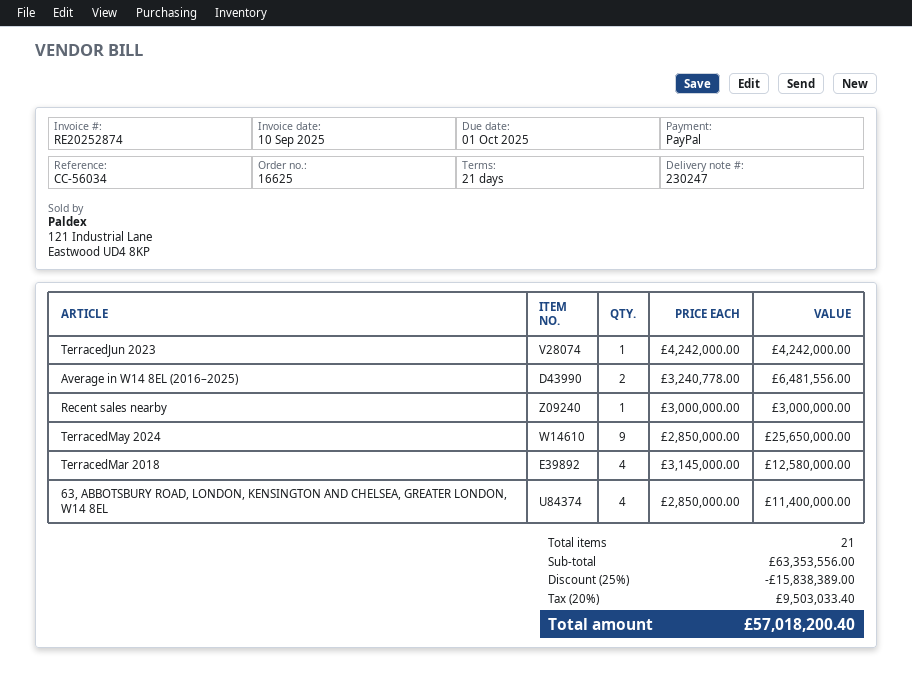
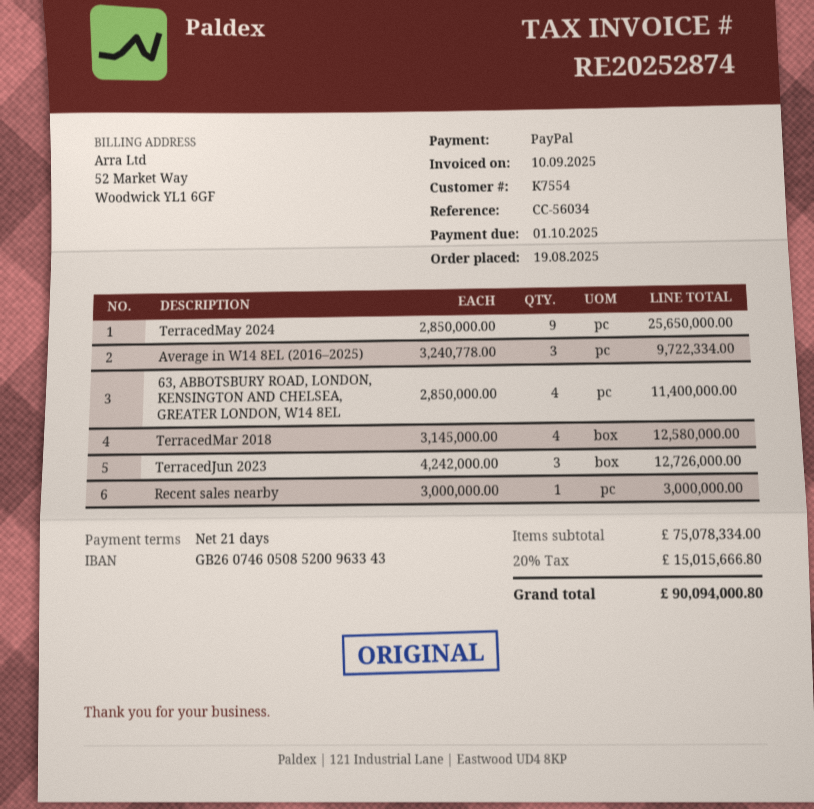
TerracedJun 2023: 1 x 4242000.00 = 4242000.00 -> 3 x 4242000.00 = 12726000.00
Average in W14 8EL (2016–2025): 2 x 3240778.00 = 6481556.00 -> 3 x 3240778.00 = 9722334.00
subtotal: 63353556.00 -> 75078334.00
discount: 25% = 15838389.00 -> none
tax: 20% = 9503033.40 -> 20% = 15015666.80
total: 57018200.40 -> 90094000.80

